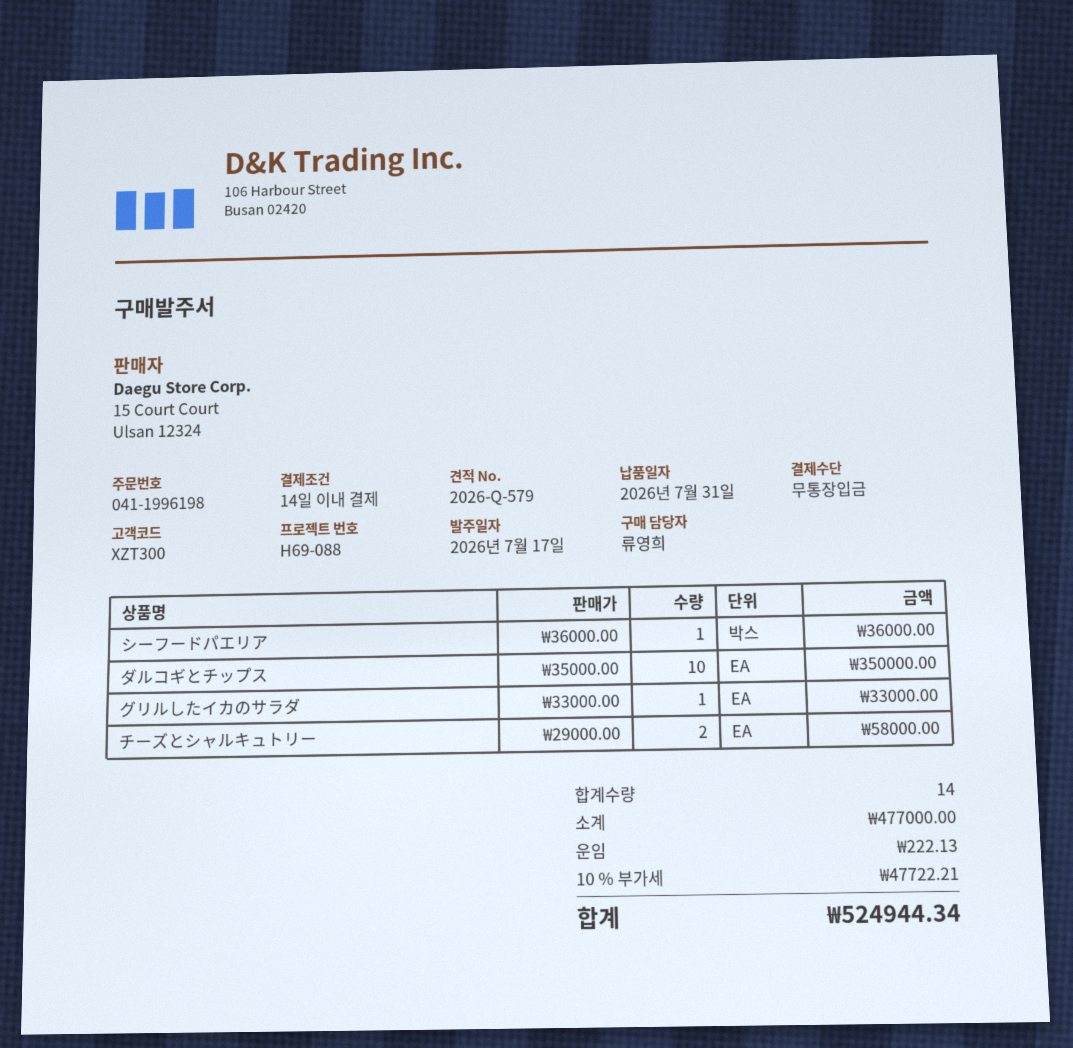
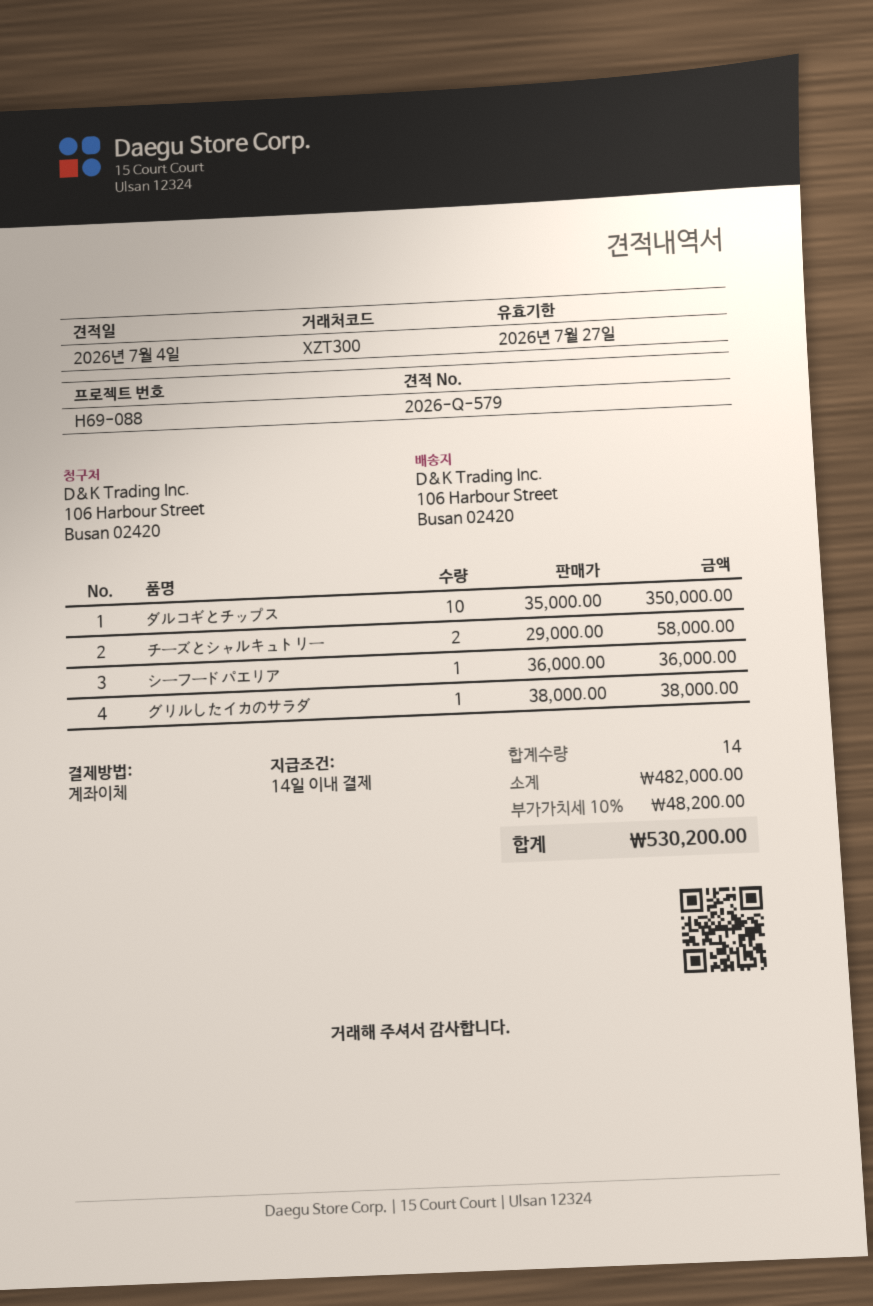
グリルしたイカのサラダ: 1 x 33000.00 = 33000.00 -> 1 x 38000.00 = 38000.00
subtotal: 477000.00 -> 482000.00
shipping: 222.13 -> none
tax: 10% = 47722.21 -> 10% = 48200.00
total: 524944.34 -> 530200.00

